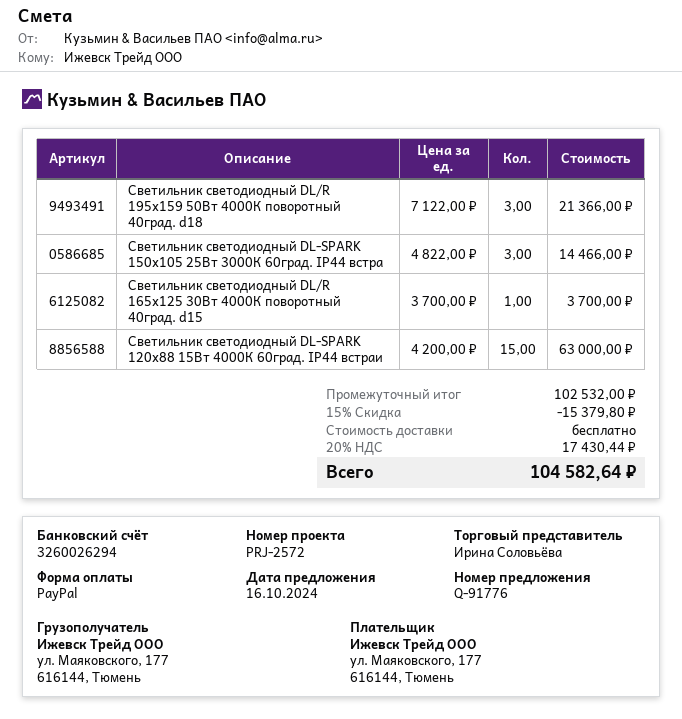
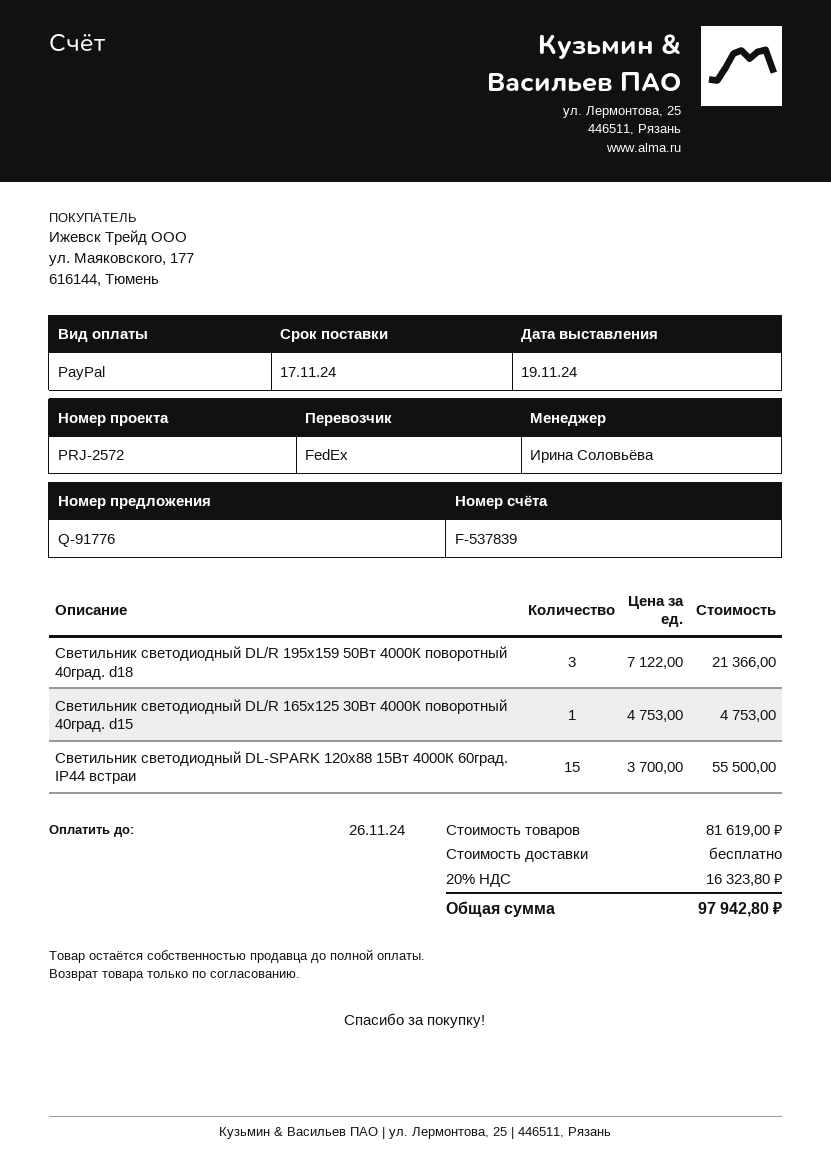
Светильник светодиодный DL-SPARK 150х105 25Вт 3000К 60град. IP44 встра: 3 x 4822.00 = 14466.00 -> none
Светильник светодиодный DL/R 165х125 30Вт 4000К поворотный 40град. d15: 1 x 3700.00 = 3700.00 -> 1 x 4753.00 = 4753.00
Светильник светодиодный DL-SPARK 120х88 15Вт 4000К 60град. IP44 встраи: 15 x 4200.00 = 63000.00 -> 15 x 3700.00 = 55500.00
subtotal: 102532.00 -> 81619.00
discount: 15% = 15379.80 -> none
tax: 20% = 17430.44 -> 20% = 16323.80
total: 104582.64 -> 97942.80

